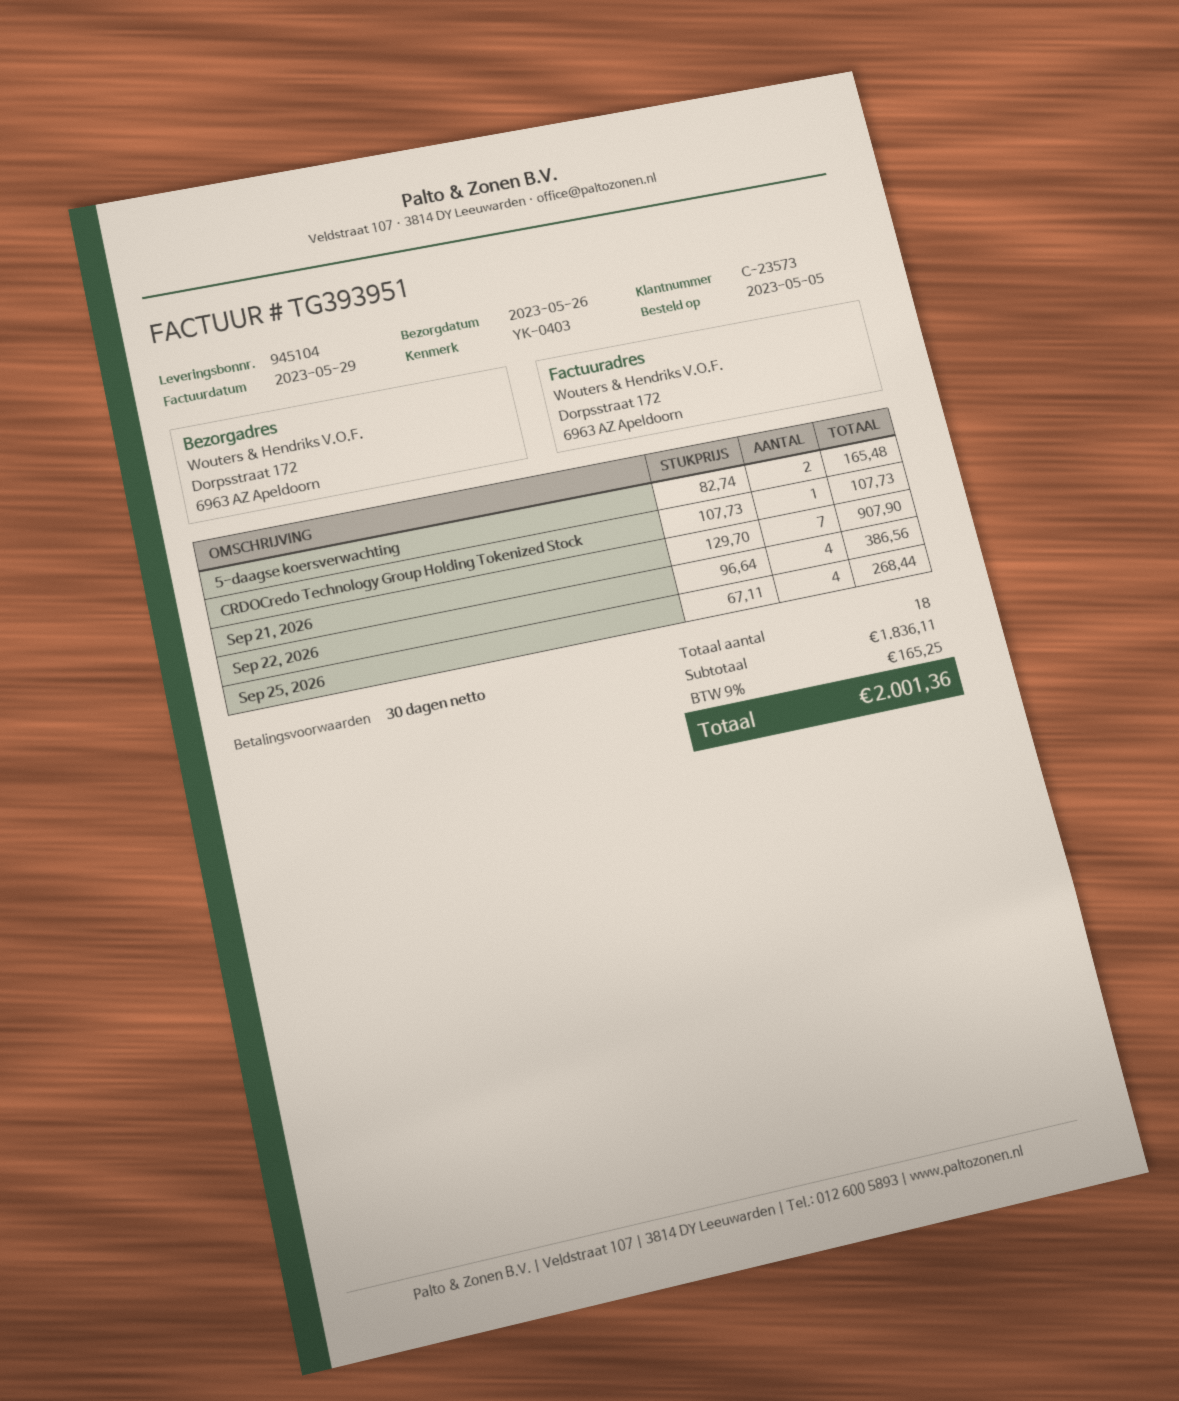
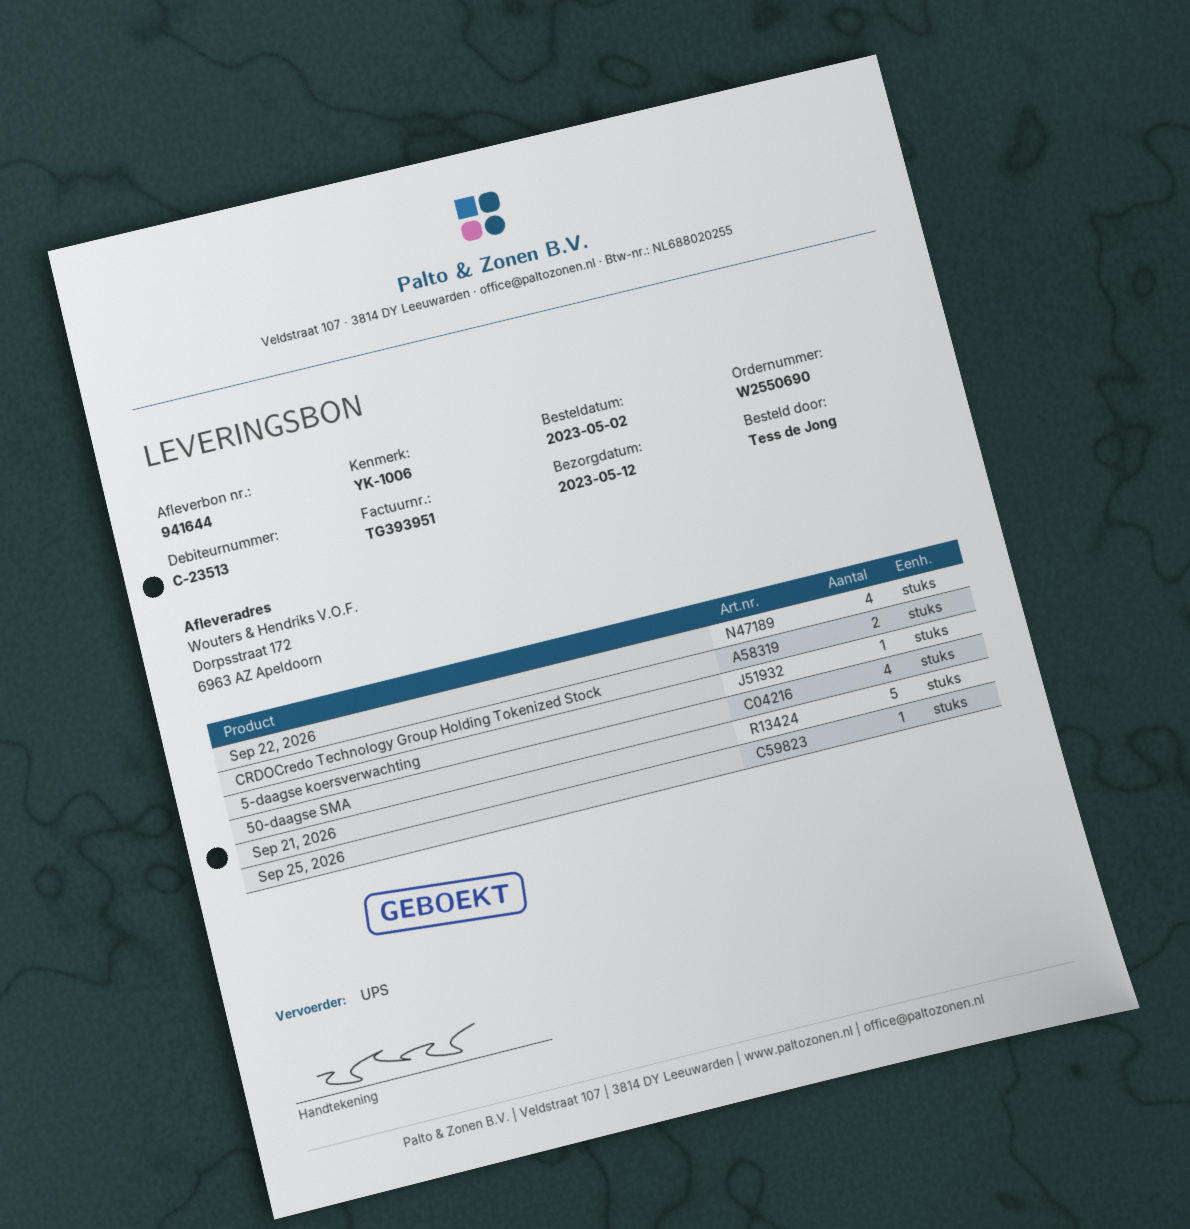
order date: 2023-05-05 -> 2023-05-02
delivery note number: 945104 -> 941644
delivery date: 2023-05-26 -> 2023-05-12
customer number: C-23573 -> C-23513
reference: YK-0403 -> YK-1006
5-daagse koersverwachting: 2 -> 1
CRDOCredo Technology Group Holding Tokenized Stock: 1 -> 2
Sep 21, 2026: 7 -> 5
Sep 25, 2026: 4 -> 1
50-daagse SMA: none -> 4

